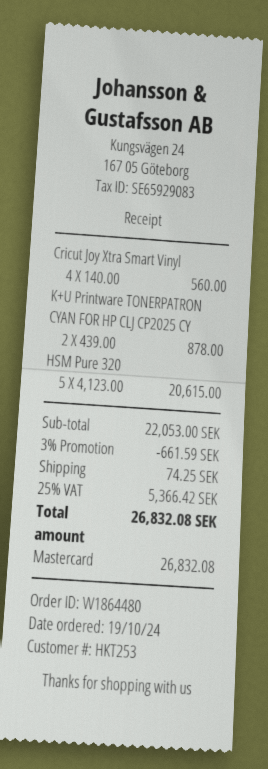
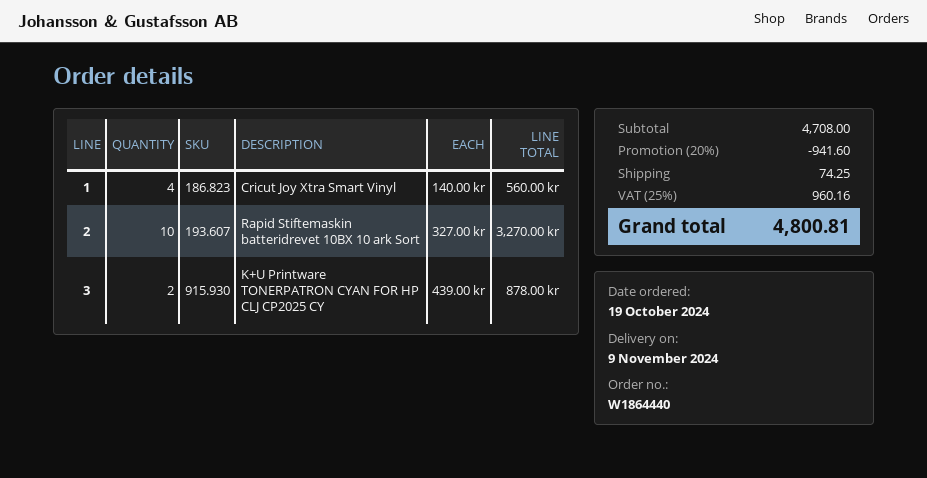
order number: W1864480 -> W1864440
HSM Pure 320: 5 x 4123.00 = 20615.00 -> none
Rapid Stiftemaskin batteridrevet 10BX 10 ark Sort: none -> 10 x 327.00 = 3270.00
subtotal: 22053.00 -> 4708.00
discount: 3% = 661.59 -> 20% = 941.60
tax: 25% = 5366.42 -> 25% = 960.16
total: 26832.08 -> 4800.81

